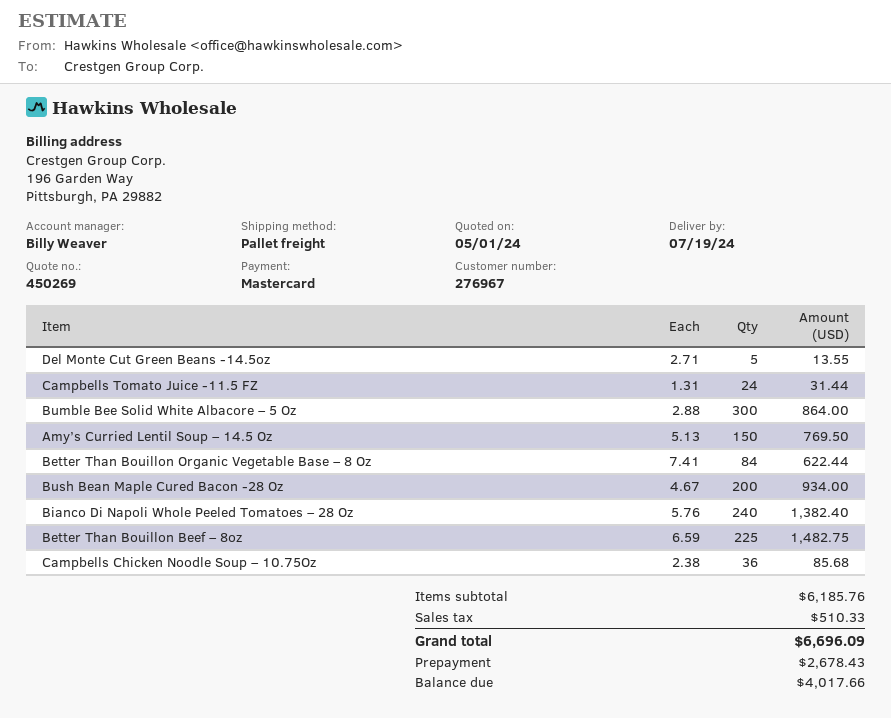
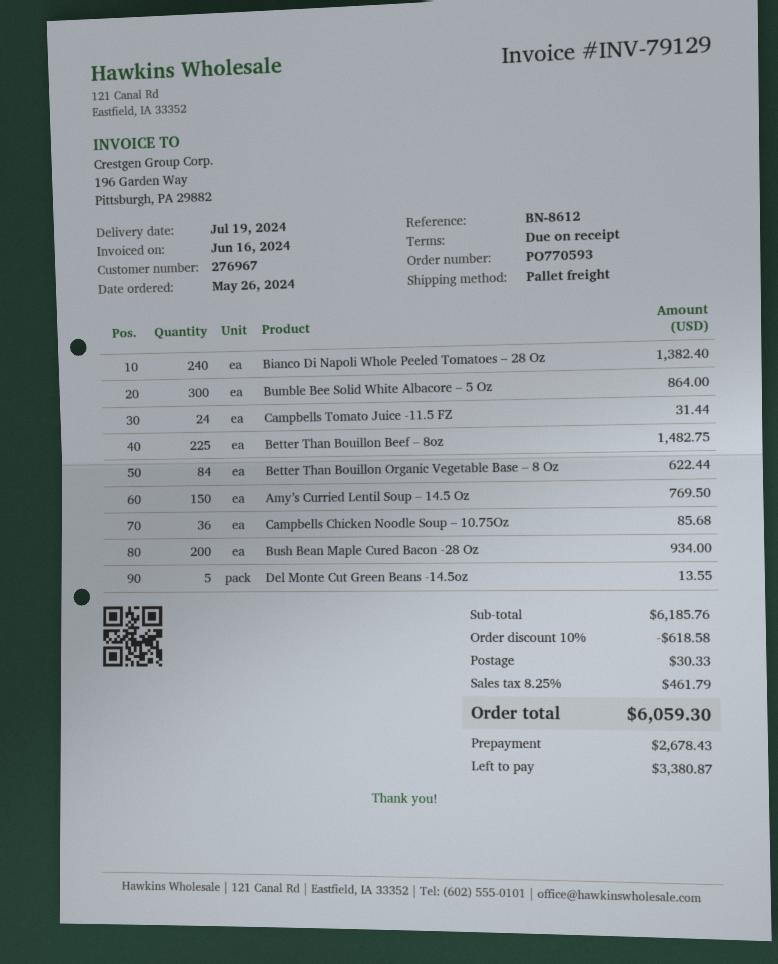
discount: none -> 10% = 618.58
shipping: none -> 30.33
tax: 510.33 -> 461.79
total: 6696.09 -> 6059.30
balance: 4017.66 -> 3380.87

